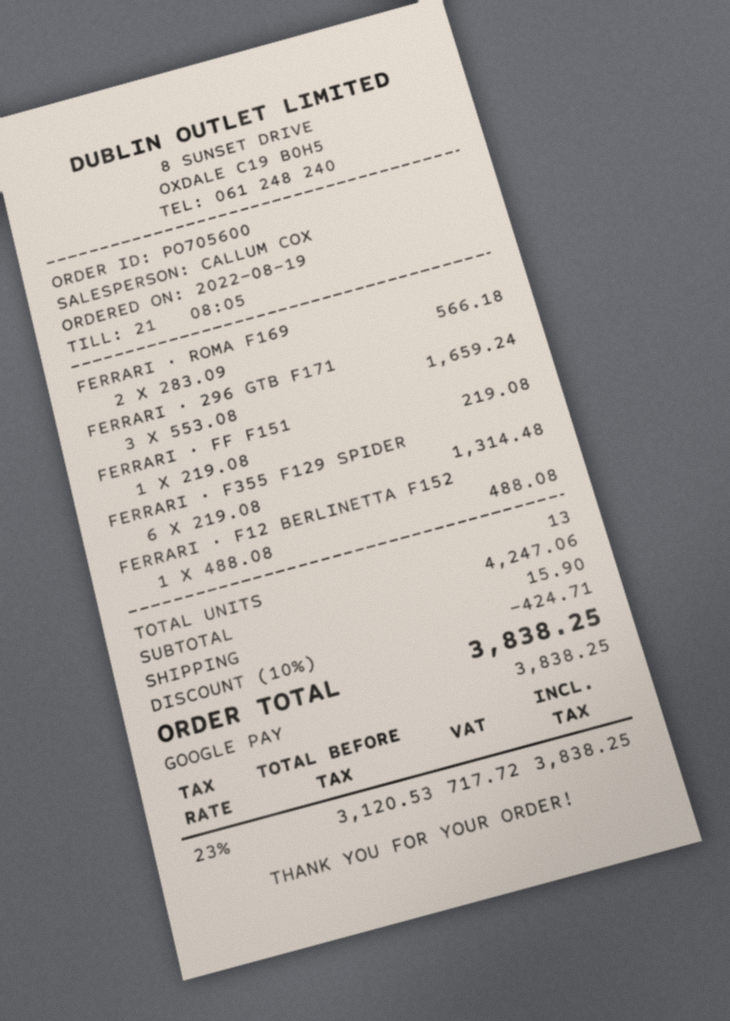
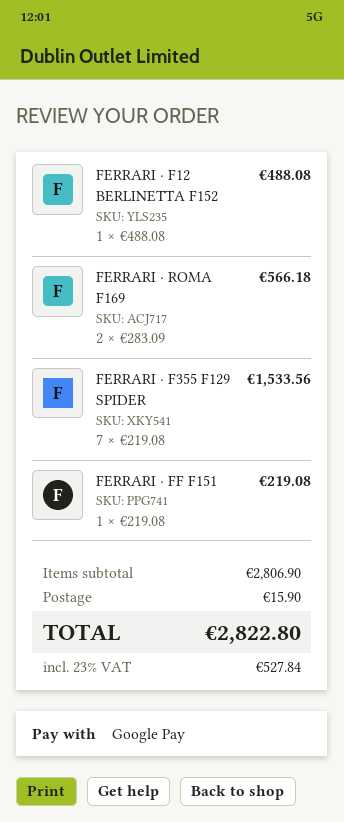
FERRARI · 296 GTB F171: 3 x 553.08 = 1659.24 -> none
FERRARI · F355 F129 SPIDER: 6 x 219.08 = 1314.48 -> 7 x 219.08 = 1533.56
subtotal: 4247.06 -> 2806.90
discount: 10% = 424.71 -> none
tax: 23% = 717.72 -> 23% = 527.84
total: 3838.25 -> 2822.80

